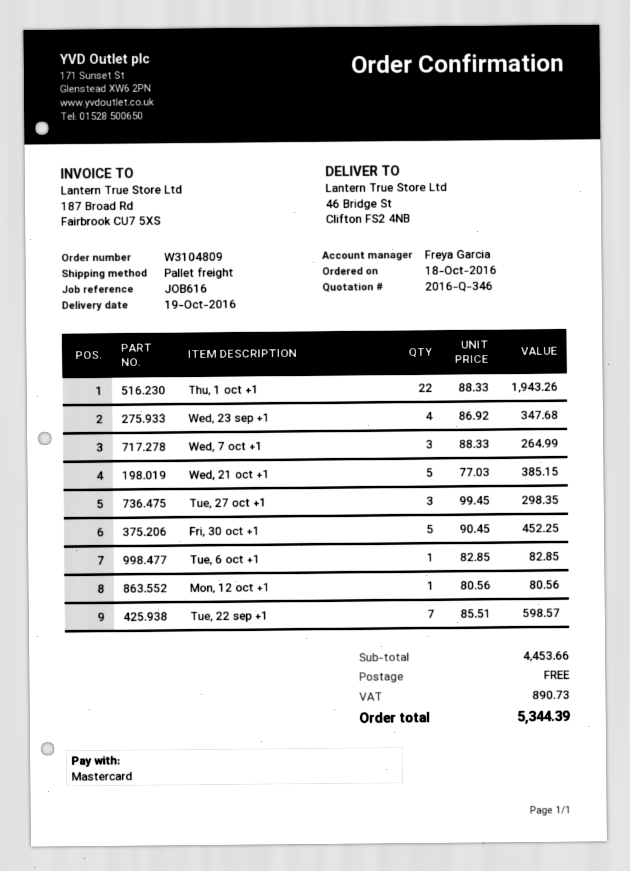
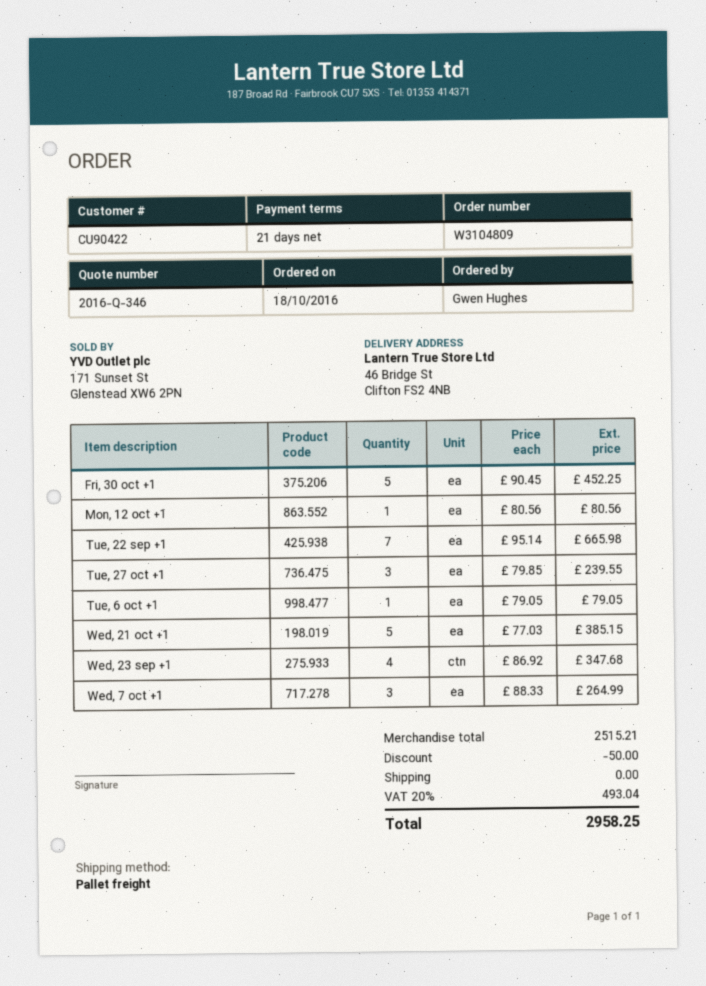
Thu, 1 oct +1: 22 x 88.33 = 1943.26 -> none
Tue, 27 oct +1: 3 x 99.45 = 298.35 -> 3 x 79.85 = 239.55
Tue, 6 oct +1: 1 x 82.85 = 82.85 -> 1 x 79.05 = 79.05
Tue, 22 sep +1: 7 x 85.51 = 598.57 -> 7 x 95.14 = 665.98
subtotal: 4453.66 -> 2515.21
discount: none -> 50.00
tax: 890.73 -> 493.04
total: 5344.39 -> 2958.25

